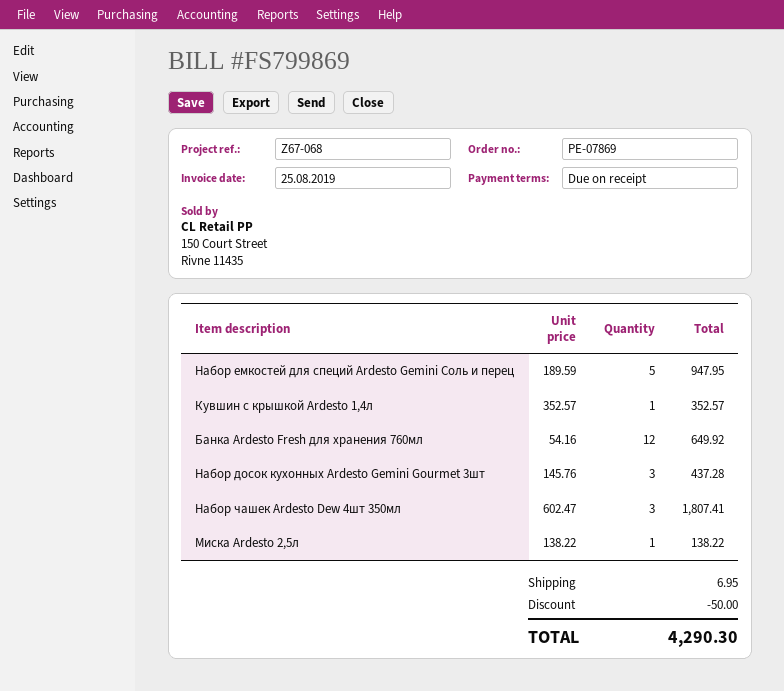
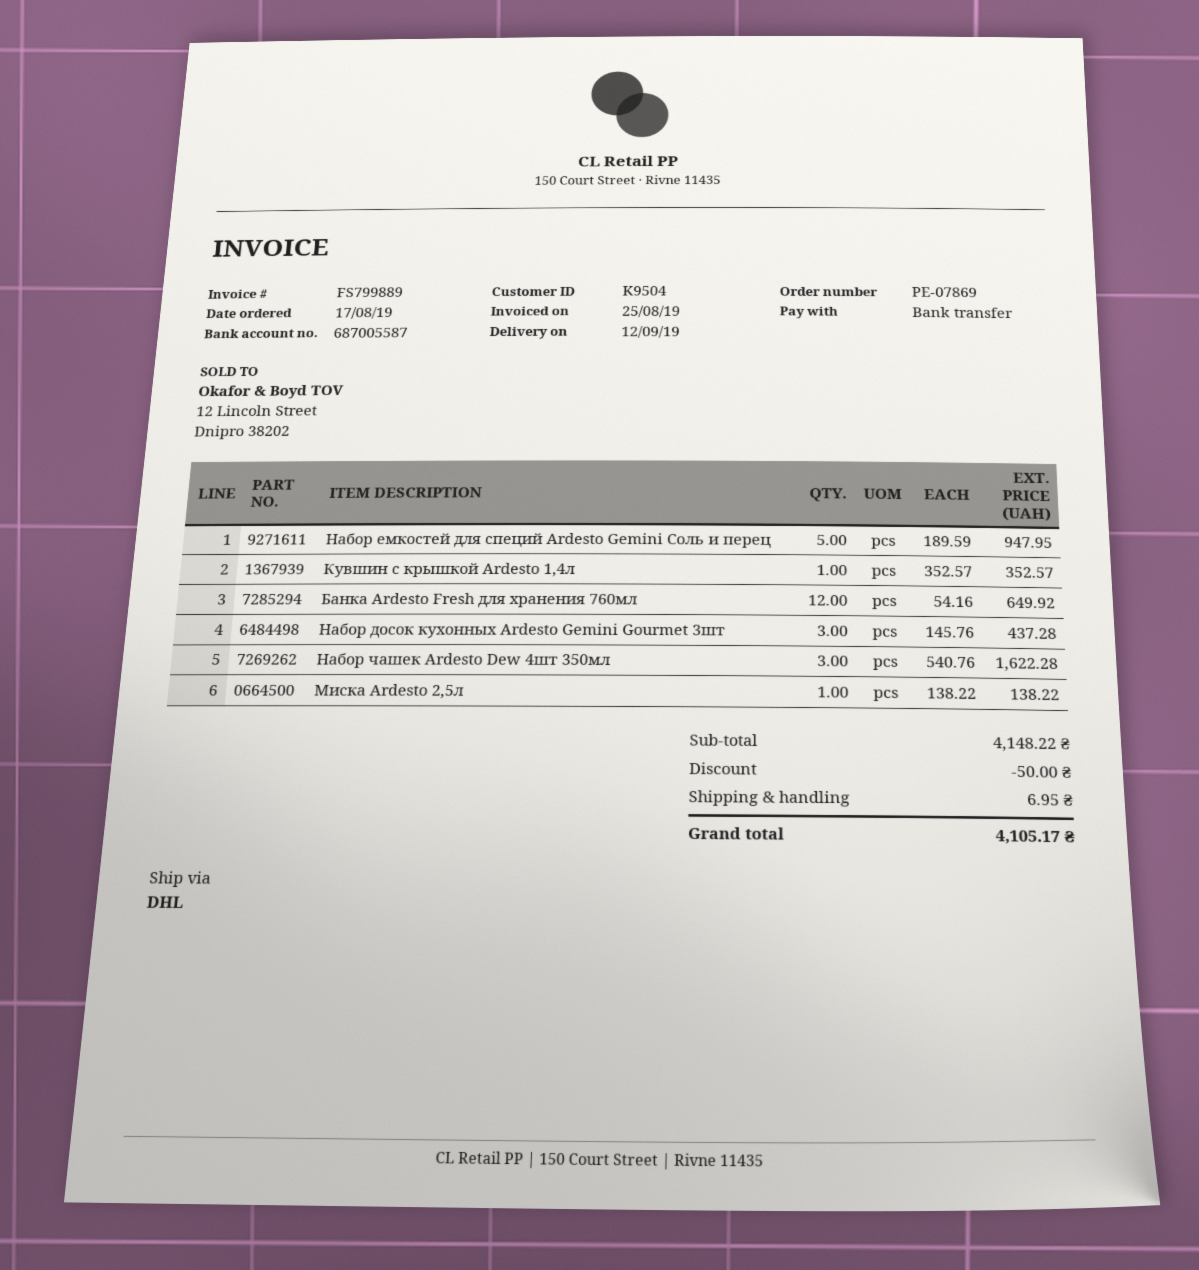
invoice number: FS799869 -> FS799889
Набор чашек Ardesto Dew 4шт 350мл: 3 x 602.47 = 1807.41 -> 3 x 540.76 = 1622.28
total: 4290.30 -> 4105.17

